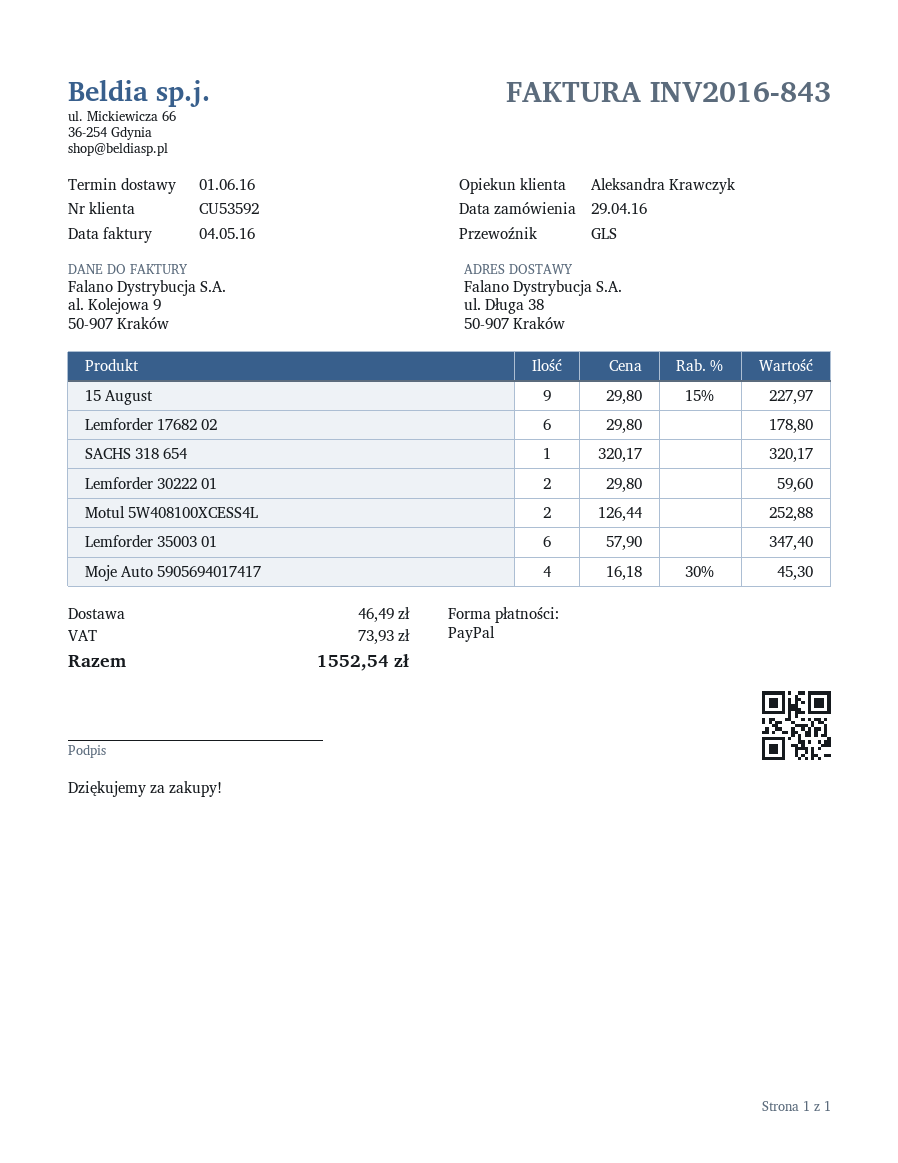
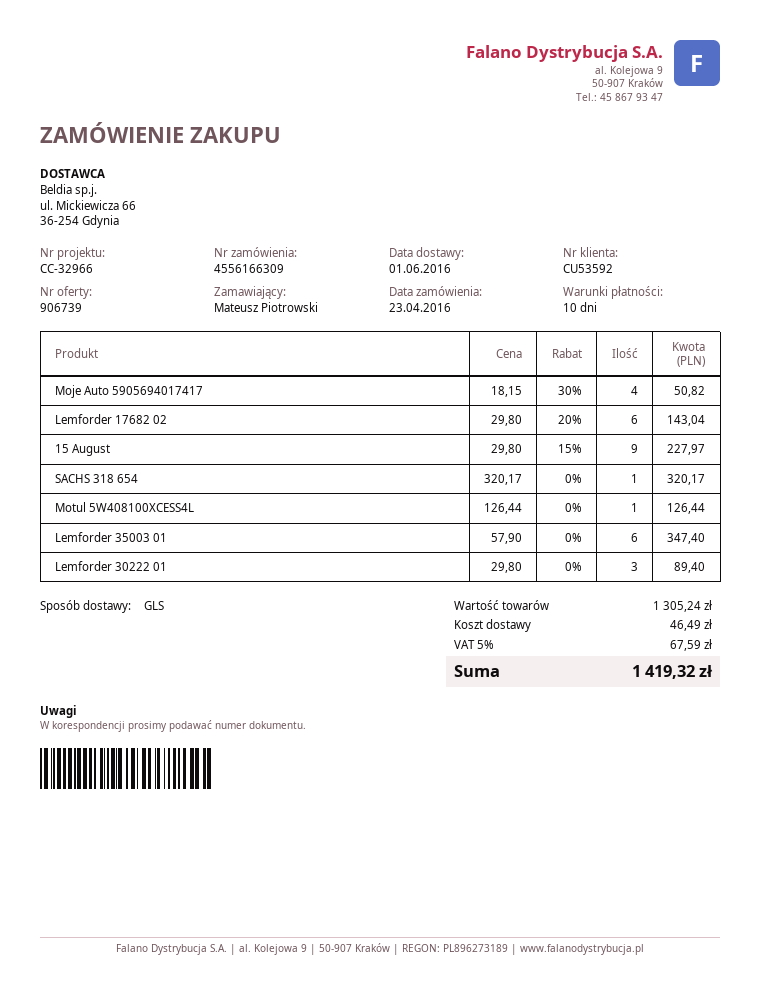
order date: 2016-04-29 -> 2016-04-23
Lemforder 17682 02: 6 x 29.80 = 178.80 -> 6 x 29.80 - 20% = 143.04
Lemforder 30222 01: 2 x 29.80 = 59.60 -> 3 x 29.80 = 89.40
Motul 5W408100XCESS4L: 2 x 126.44 = 252.88 -> 1 x 126.44 = 126.44
Moje Auto 5905694017417: 4 x 16.18 - 30% = 45.30 -> 4 x 18.15 - 30% = 50.82
tax: 73.93 -> 67.59
total: 1552.54 -> 1419.32

